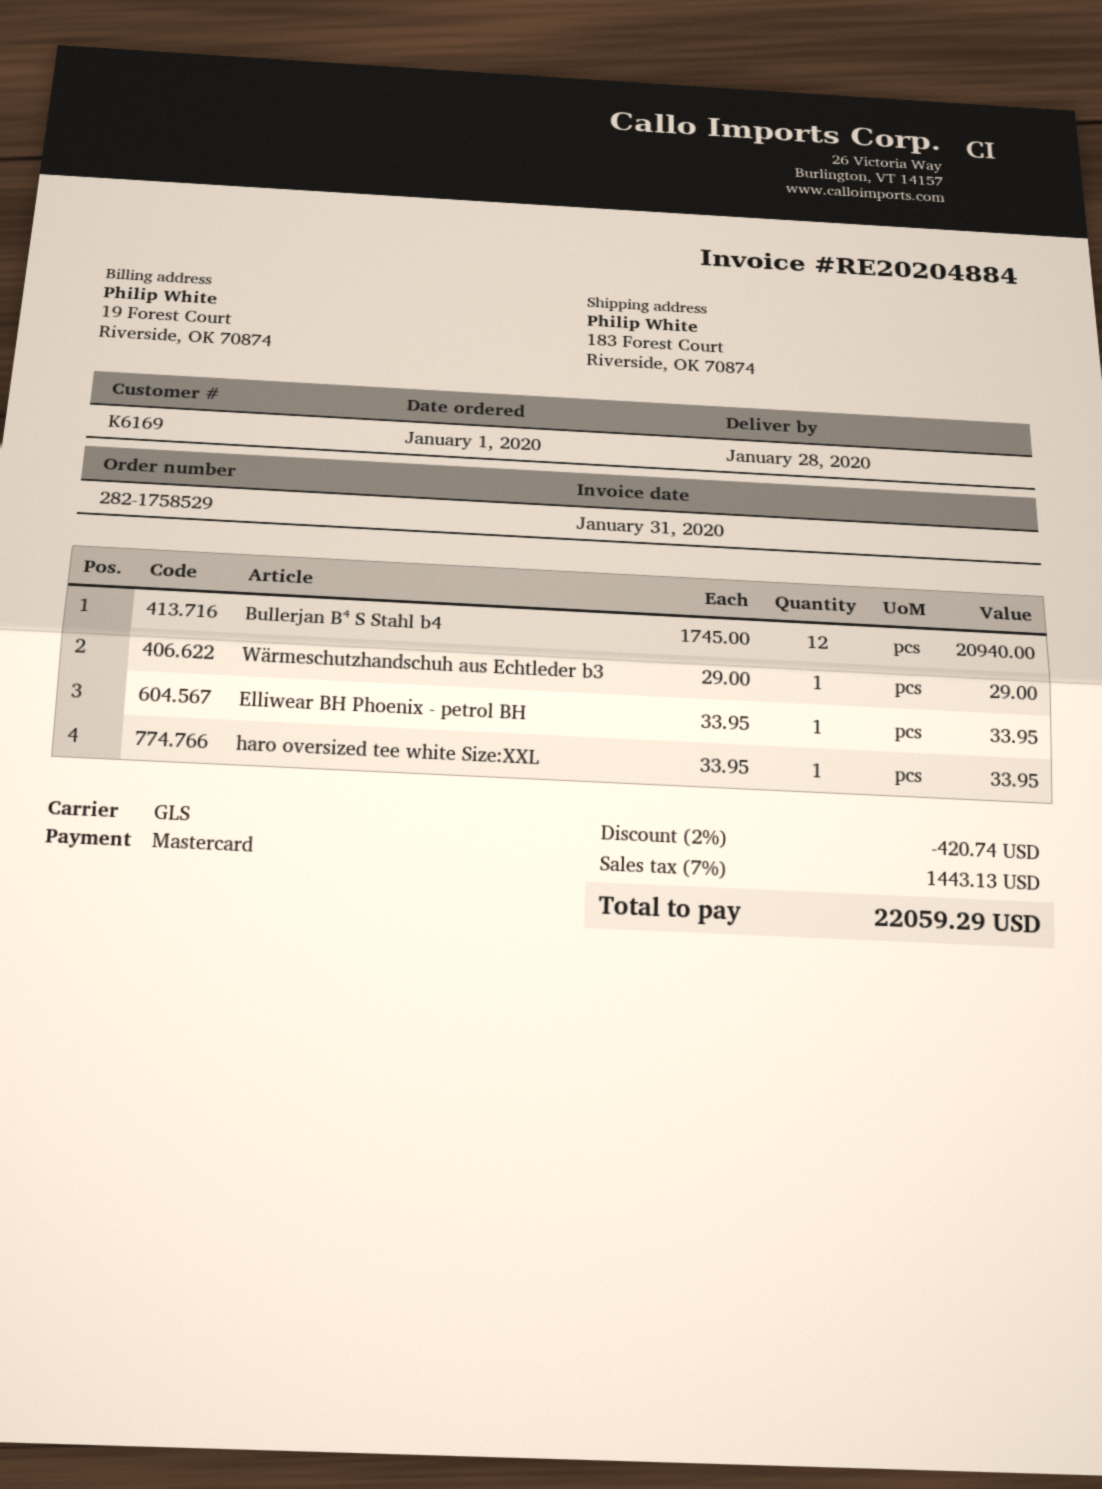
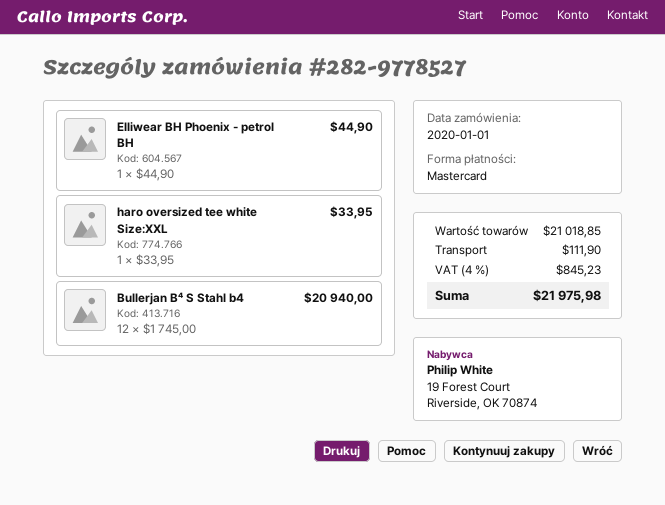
order number: 282-1758529 -> 282-9778527
Wärmeschutzhandschuh aus Echtleder b3: 1 x 29.00 = 29.00 -> none
Elliwear BH Phoenix - petrol BH: 1 x 33.95 = 33.95 -> 1 x 44.90 = 44.90
discount: 2% = 420.74 -> none
shipping: none -> 111.90
tax: 7% = 1443.13 -> 4% = 845.23
total: 22059.29 -> 21975.98

